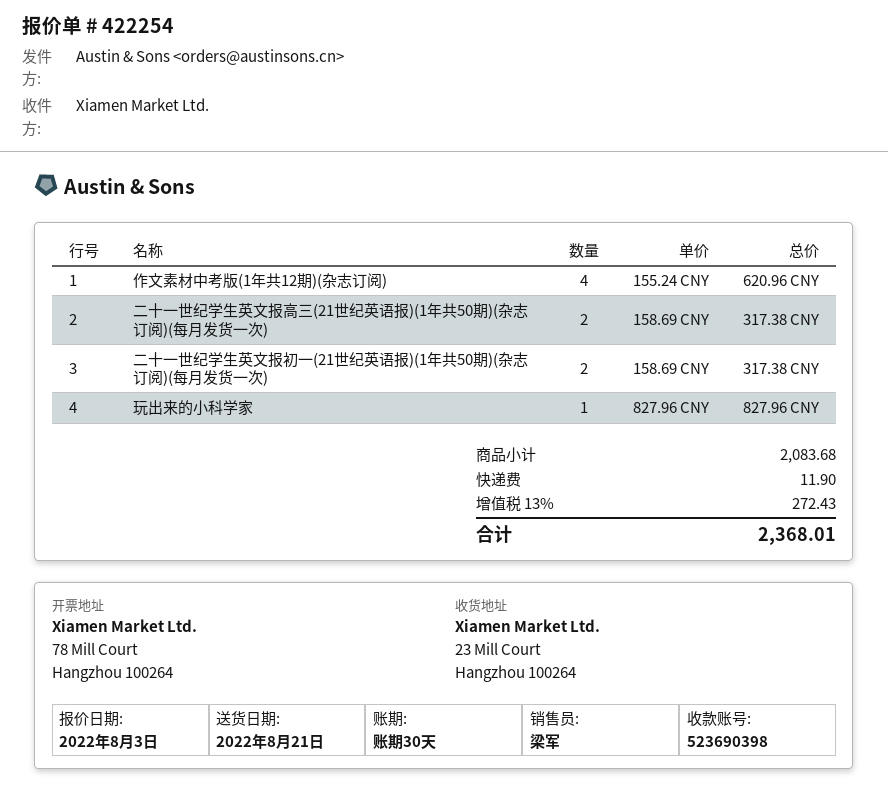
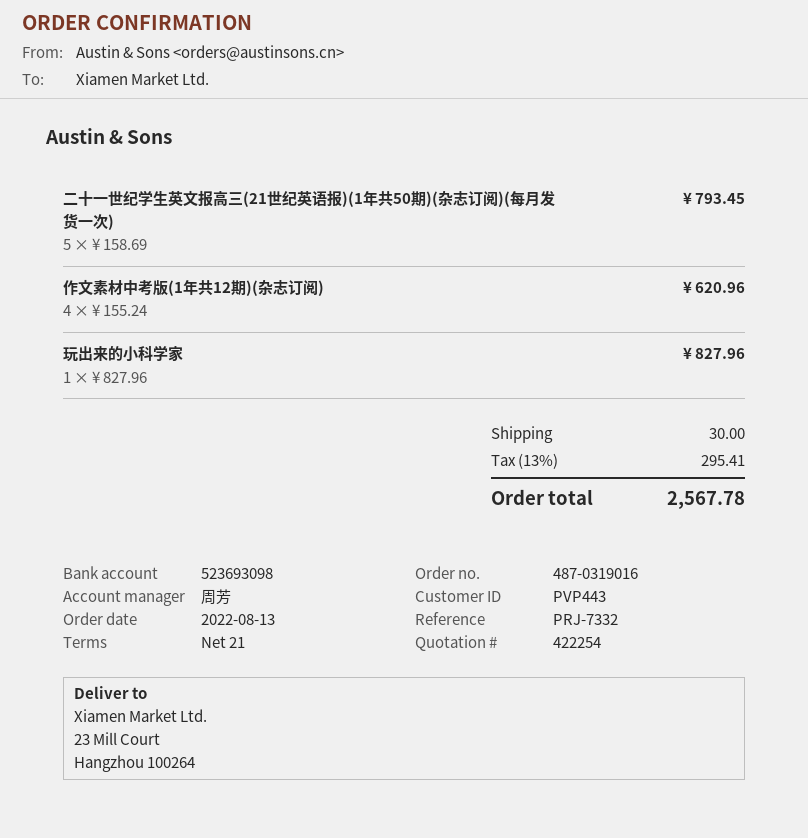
payment terms: 30 days -> 21 days
sales rep: 梁军 -> 周芳
bank account: 523690398 -> 523693098
二十一世纪学生英文报高三(21世纪英语报)(1年共50期)(杂志订阅)(每月发货一次): 2 x 158.69 = 317.38 -> 5 x 158.69 = 793.45
二十一世纪学生英文报初一(21世纪英语报)(1年共50期)(杂志订阅)(每月发货一次): 2 x 158.69 = 317.38 -> none
shipping: 11.90 -> 30.00
tax: 13% = 272.43 -> 13% = 295.41
total: 2368.01 -> 2567.78

